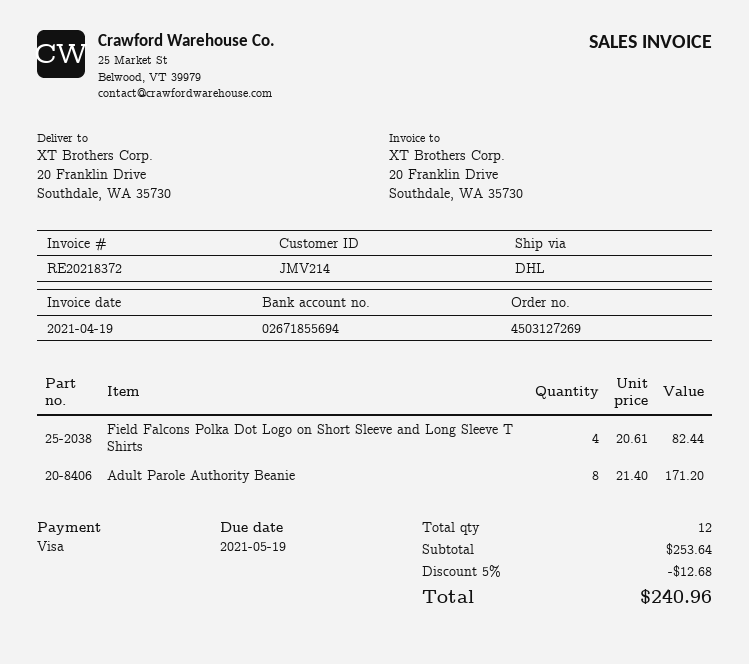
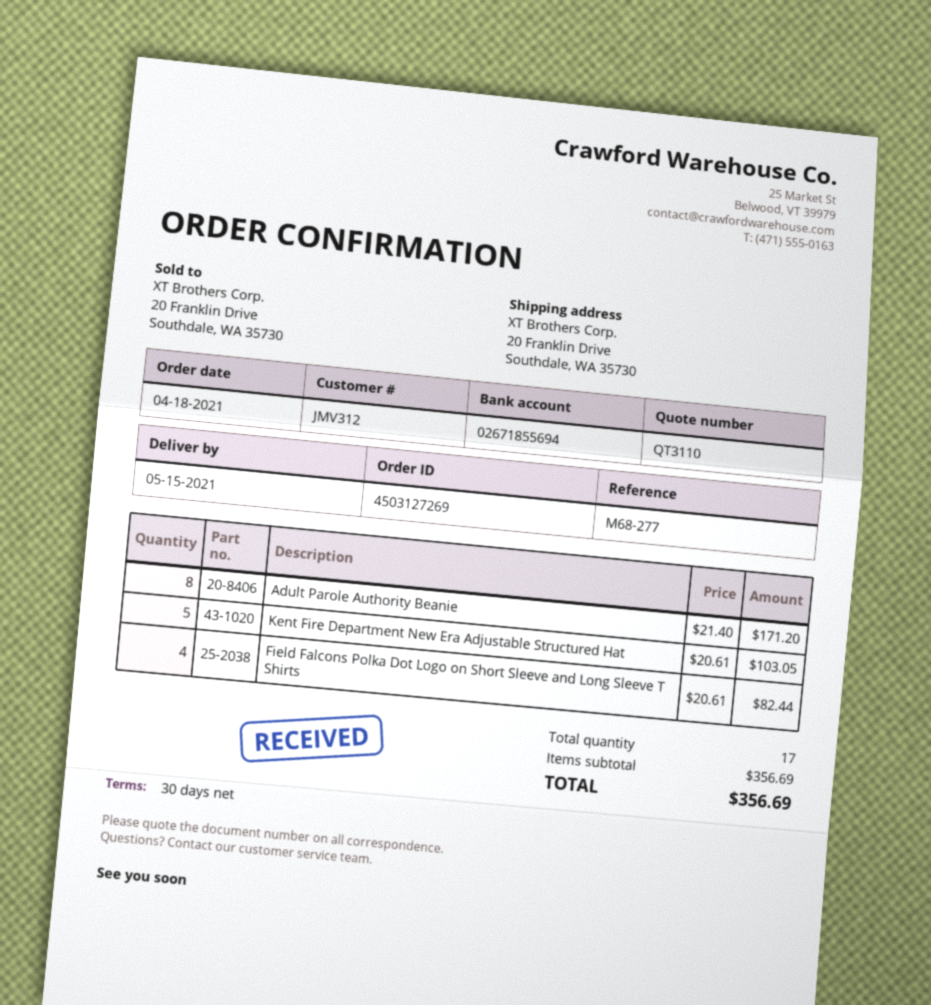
customer number: JMV214 -> JMV312
Kent Fire Department New Era Adjustable Structured Hat: none -> 5 x 20.61 = 103.05
total quantity: 12 -> 17
subtotal: 253.64 -> 356.69
discount: 5% = 12.68 -> none
total: 240.96 -> 356.69

